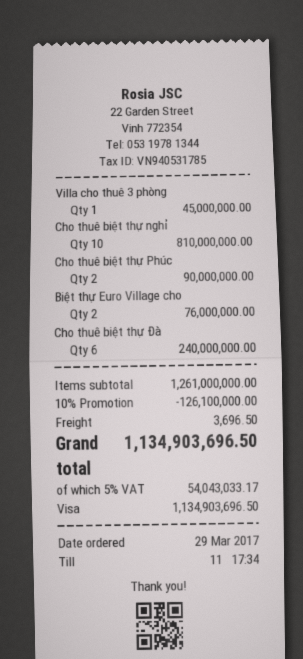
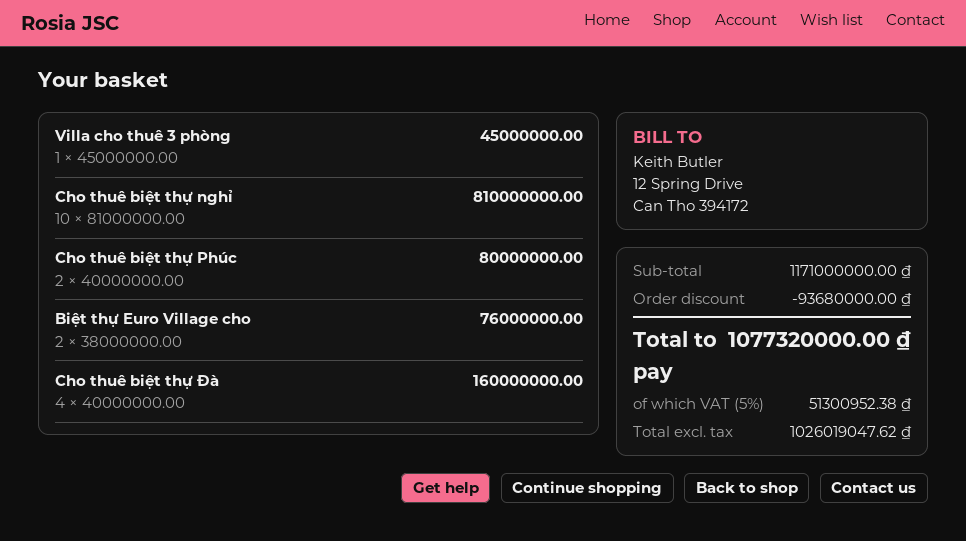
Cho thuê biệt thự Phúc: 2 for 90000000.00 -> 2 for 80000000.00
Cho thuê biệt thự Đà: 6 for 240000000.00 -> 4 for 160000000.00
subtotal: 1261000000.00 -> 1171000000.00
discount: 126100000.00 -> 93680000.00
shipping: 3696.50 -> none
tax: 5% = 54043033.17 -> 5% = 51300952.38
total: 1134903696.50 -> 1077320000.00

